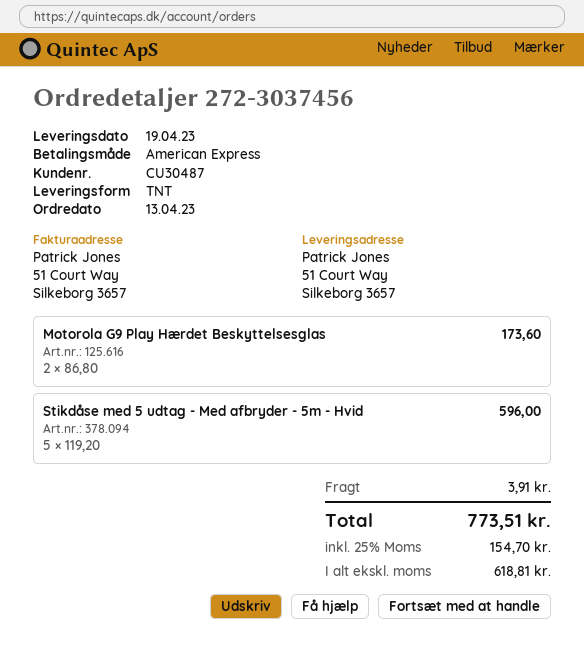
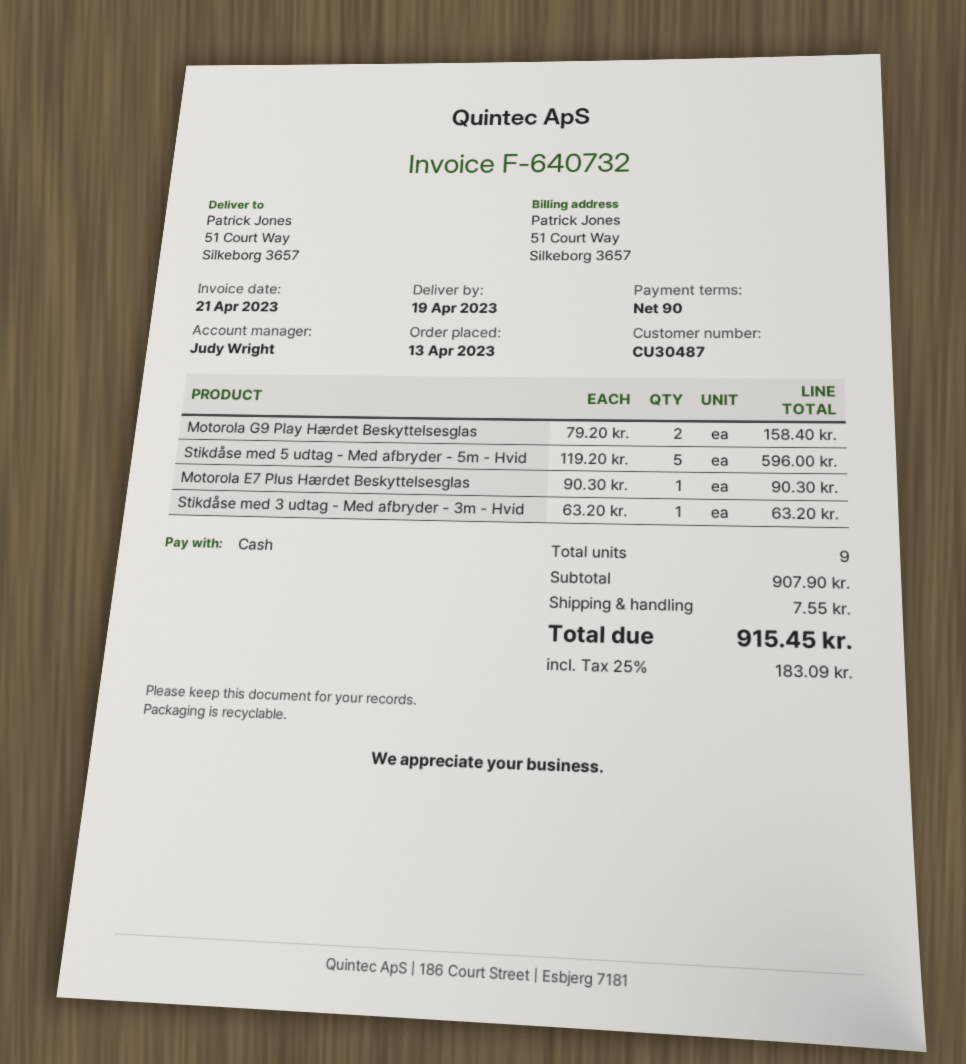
payment method: American Express -> cash
Motorola G9 Play Hærdet Beskyttelsesglas: 2 x 86.80 = 173.60 -> 2 x 79.20 = 158.40
Motorola E7 Plus Hærdet Beskyttelsesglas: none -> 1 x 90.30 = 90.30
Stikdåse med 3 udtag - Med afbryder - 3m - Hvid: none -> 1 x 63.20 = 63.20
shipping: 3.91 -> 7.55
tax: 25% = 154.70 -> 25% = 183.09
total: 773.51 -> 915.45

